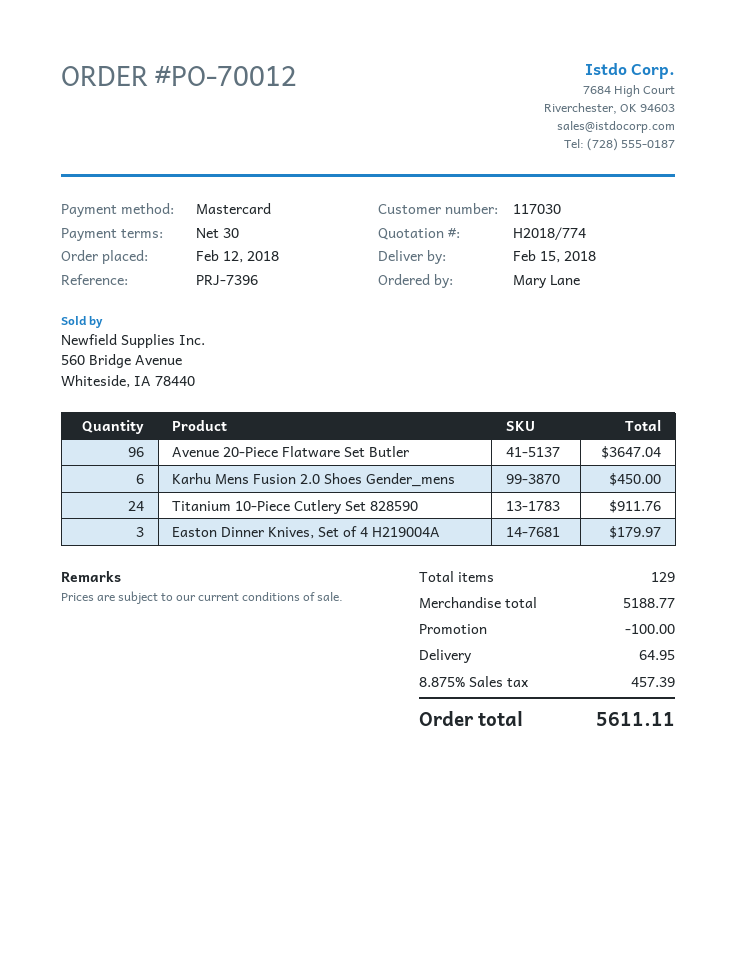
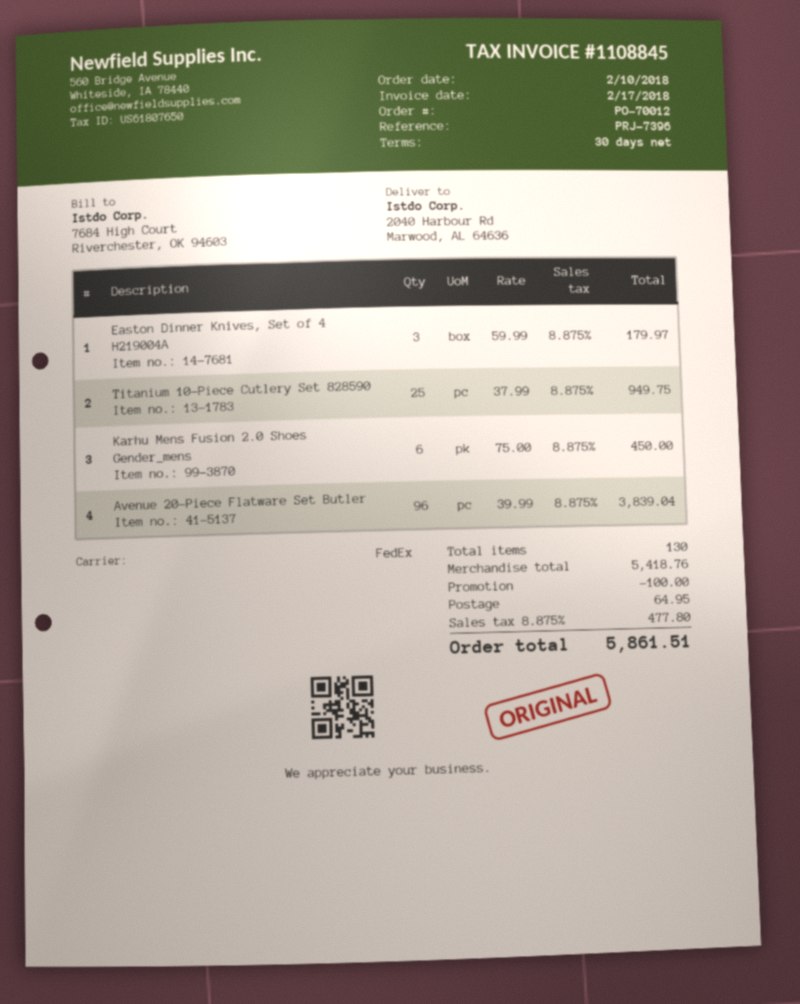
order date: 2018-02-12 -> 2018-02-10
Avenue 20-Piece Flatware Set Butler: 96 for 3647.04 -> 96 for 3839.04
Titanium 10-Piece Cutlery Set 828590: 24 for 911.76 -> 25 for 949.75
total quantity: 129 -> 130
subtotal: 5188.77 -> 5418.76
tax: 8.875% = 457.39 -> 8.875% = 477.80
total: 5611.11 -> 5861.51

